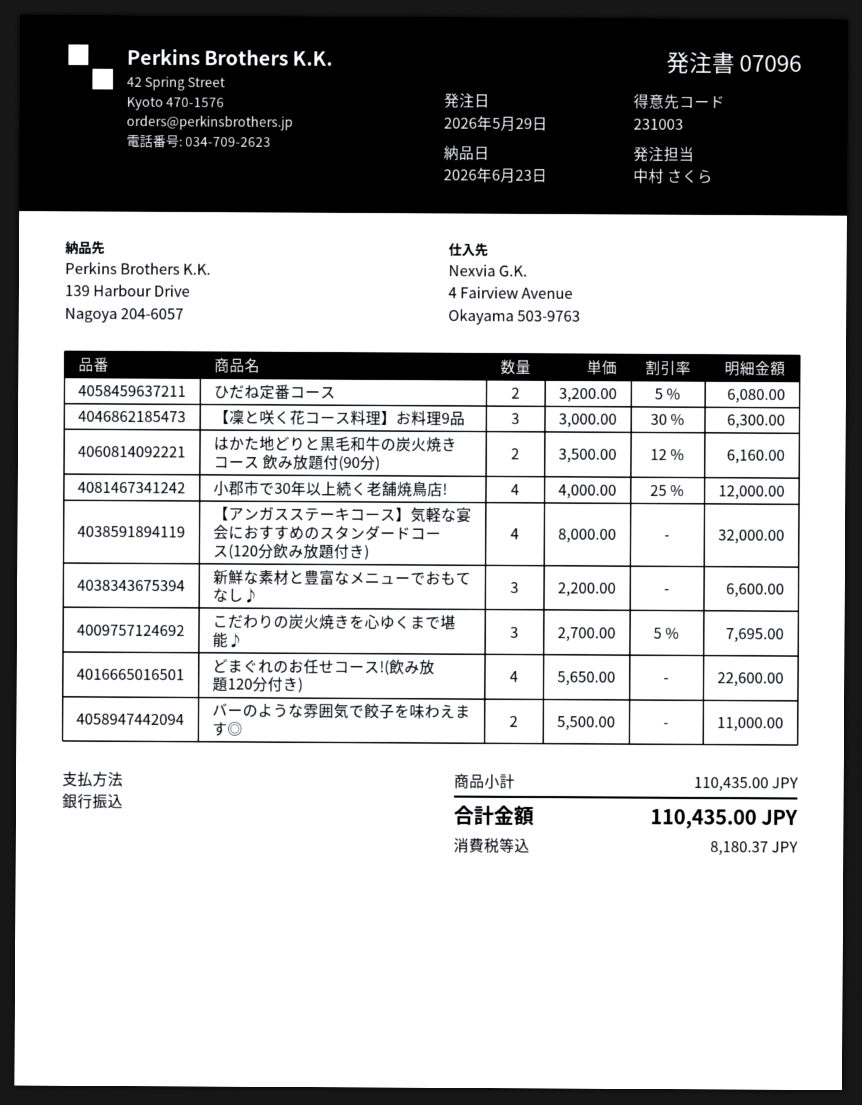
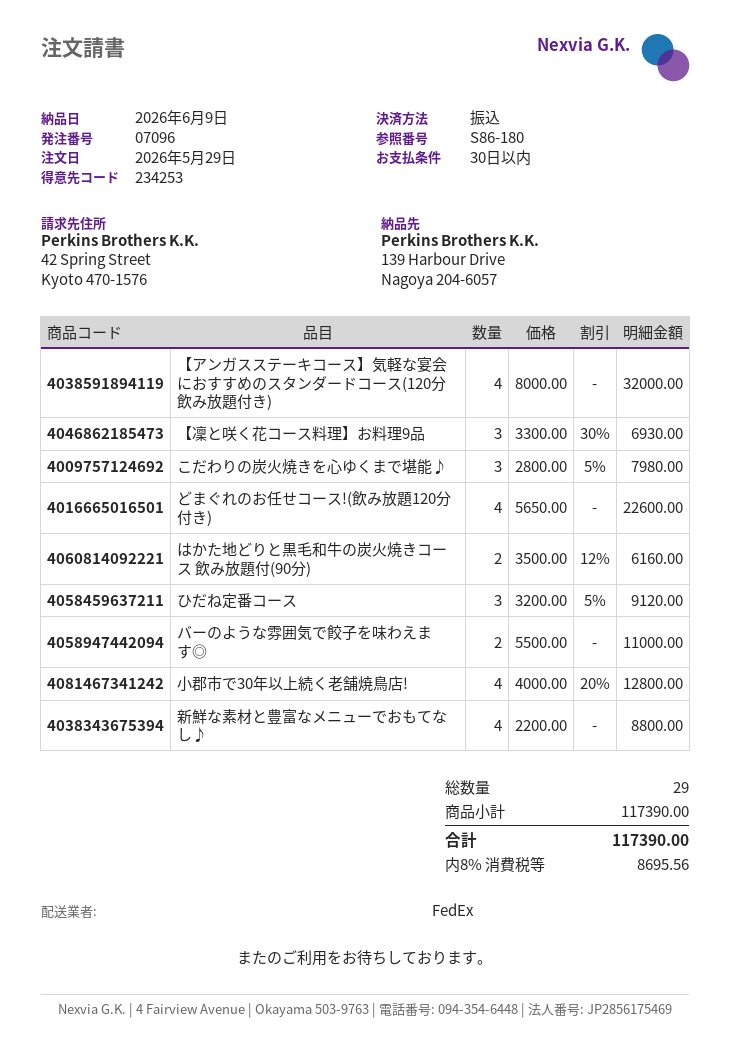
delivery date: 2026-06-23 -> 2026-06-09
customer number: 231003 -> 234253
ひだね定番コース: 2 x 3200.00 - 5% = 6080.00 -> 3 x 3200.00 - 5% = 9120.00
【凜と咲く花コース料理】お料理9品: 3 x 3000.00 - 30% = 6300.00 -> 3 x 3300.00 - 30% = 6930.00
小郡市で30年以上続く老舗焼鳥店!: 4 x 4000.00 - 25% = 12000.00 -> 4 x 4000.00 - 20% = 12800.00
新鮮な素材と豊富なメニューでおもてなし♪: 3 x 2200.00 = 6600.00 -> 4 x 2200.00 = 8800.00
こだわりの炭火焼きを心ゆくまで堪能♪: 3 x 2700.00 - 5% = 7695.00 -> 3 x 2800.00 - 5% = 7980.00
subtotal: 110435.00 -> 117390.00
tax: 8180.37 -> 8695.56
total: 110435.00 -> 117390.00

